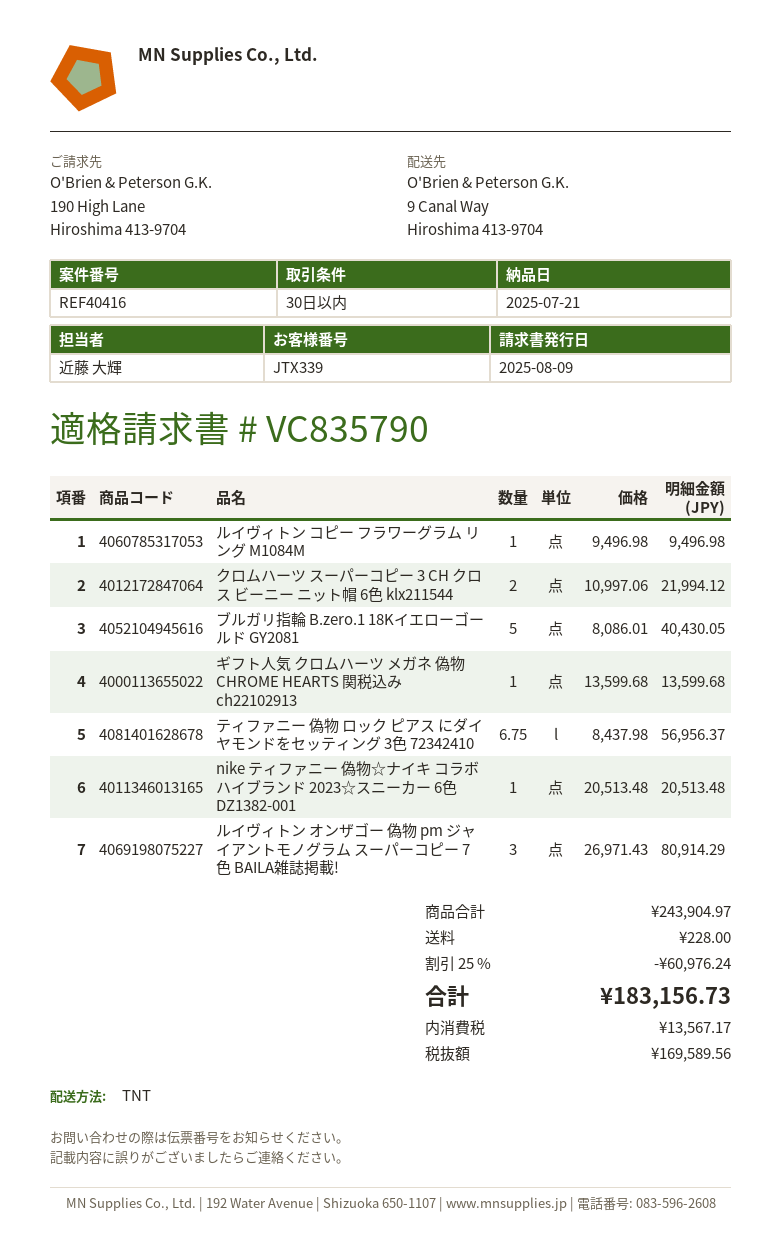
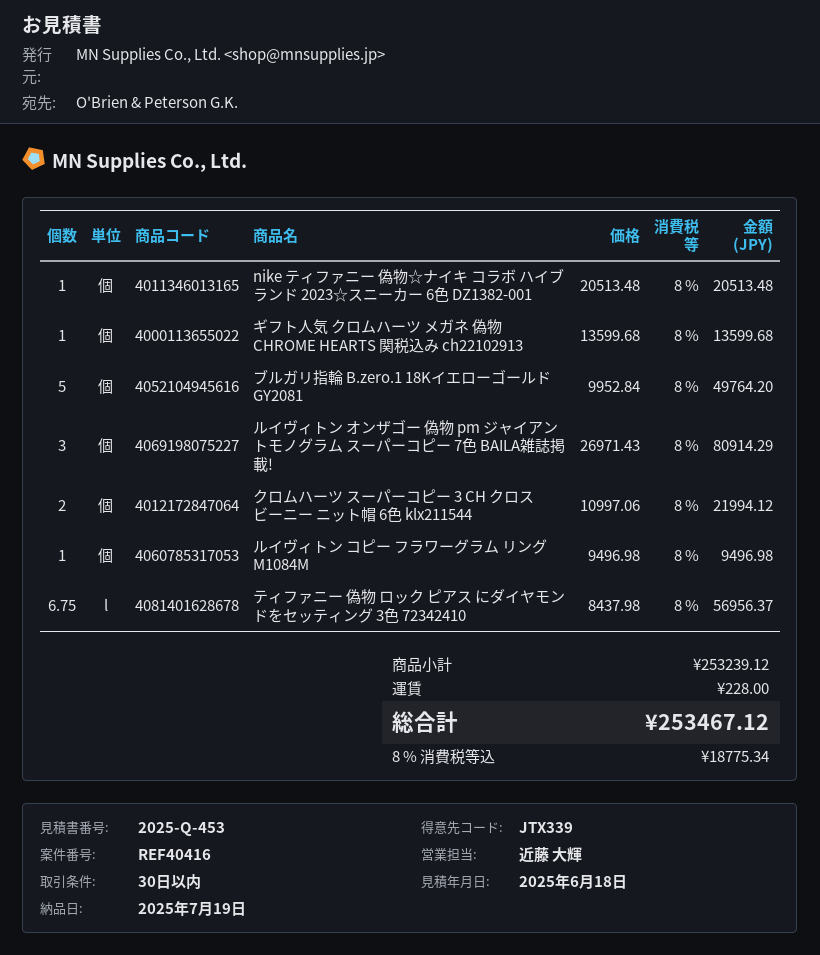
delivery date: 2025-07-21 -> 2025-07-19
ブルガリ指輪 B.zero.1 18Kイエローゴールド GY2081: 5 x 8086.01 = 40430.05 -> 5 x 9952.84 = 49764.20
subtotal: 243904.97 -> 253239.12
discount: 25% = 60976.24 -> none
tax: 13567.17 -> 18775.34
total: 183156.73 -> 253467.12

